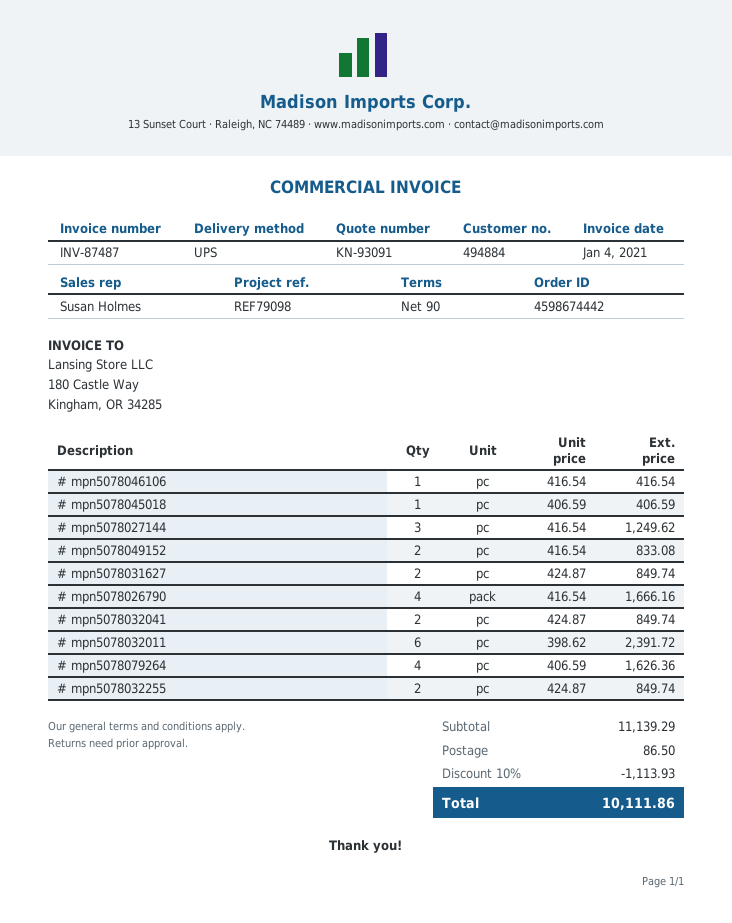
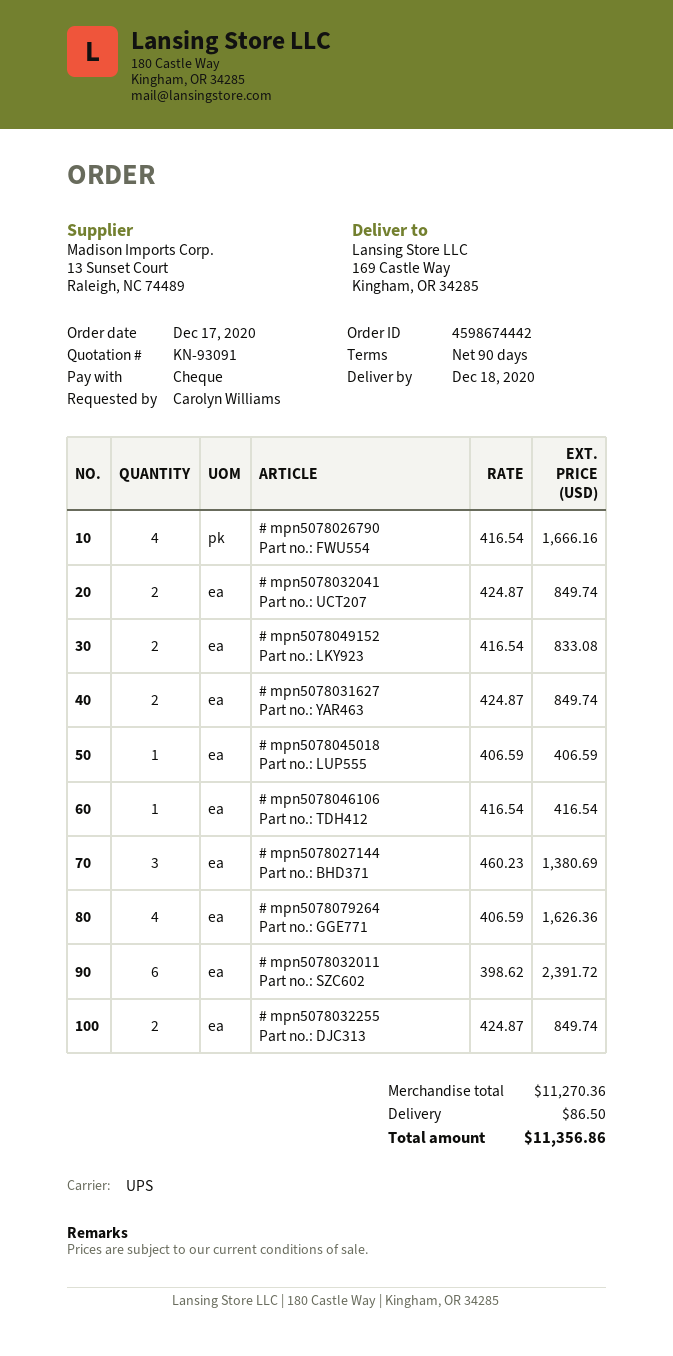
# mpn5078027144: 3 x 416.54 = 1249.62 -> 3 x 460.23 = 1380.69
subtotal: 11139.29 -> 11270.36
discount: 10% = 1113.93 -> none
total: 10111.86 -> 11356.86

